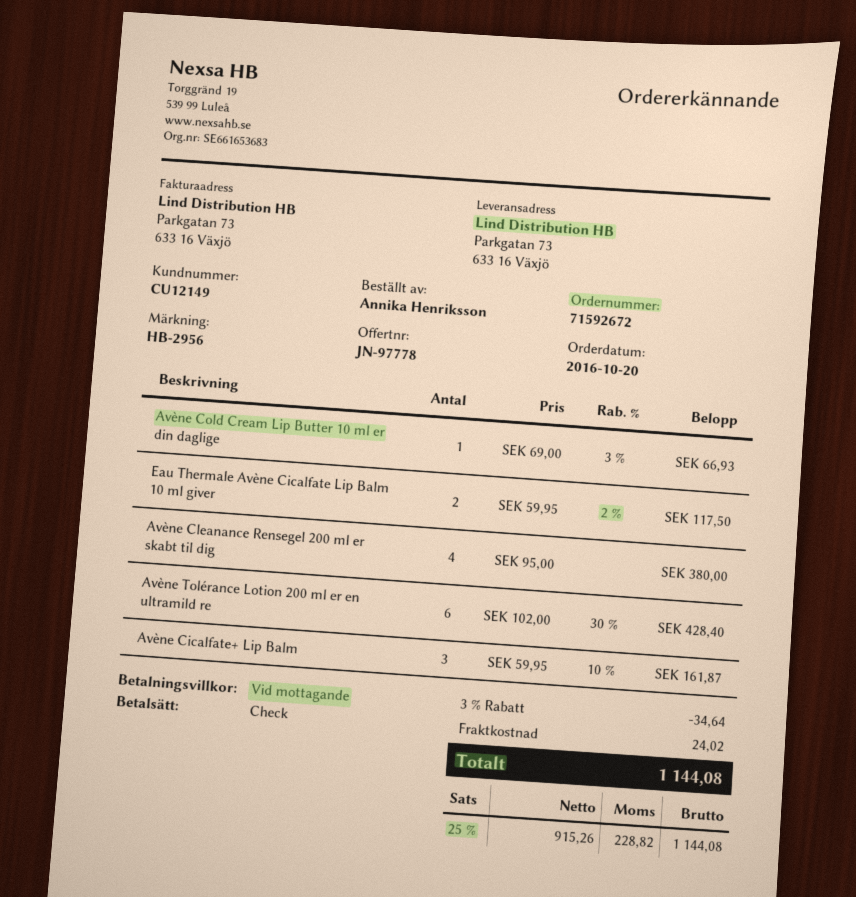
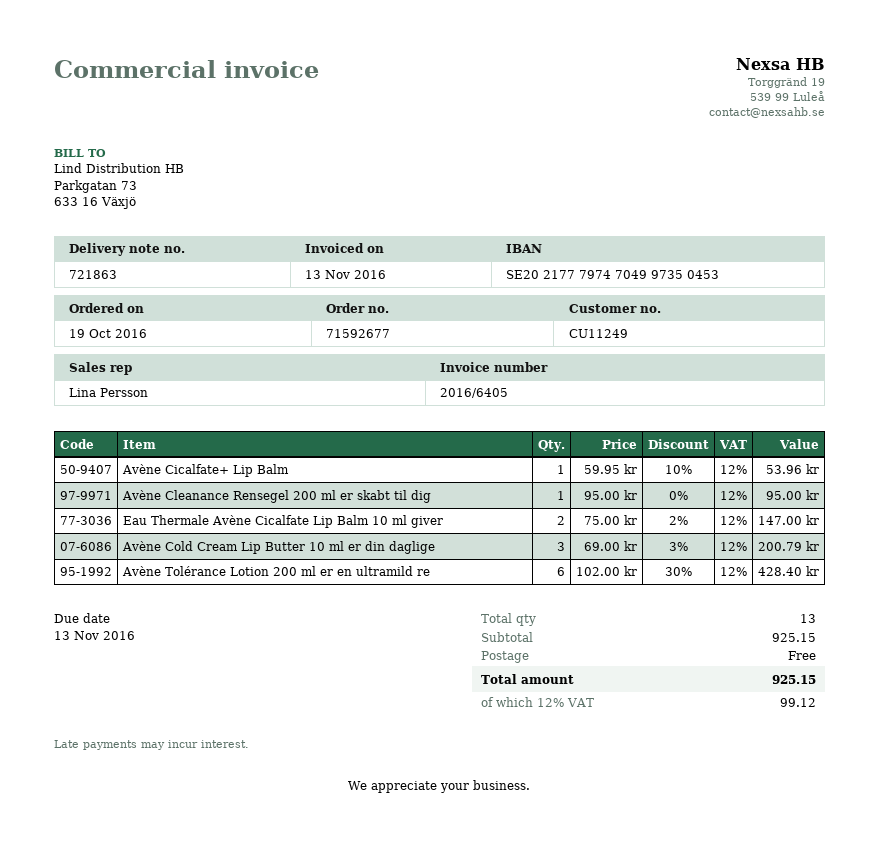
order number: 71592672 -> 71592677
order date: 2016-10-20 -> 2016-10-19
customer number: CU12149 -> CU11249
Avène Cold Cream Lip Butter 10 ml er din daglige: 1 x 69.00 - 3% = 66.93 -> 3 x 69.00 - 3% = 200.79
Eau Thermale Avène Cicalfate Lip Balm 10 ml giver: 2 x 59.95 - 2% = 117.50 -> 2 x 75.00 - 2% = 147.00
Avène Cleanance Rensegel 200 ml er skabt til dig: 4 x 95.00 = 380.00 -> 1 x 95.00 = 95.00
Avène Cicalfate+ Lip Balm: 3 x 59.95 - 10% = 161.87 -> 1 x 59.95 - 10% = 53.96
discount: 3% = 34.64 -> none
shipping: 24.02 -> 0.00
tax: 25% = 228.82 -> 12% = 99.12
total: 1144.08 -> 925.15

